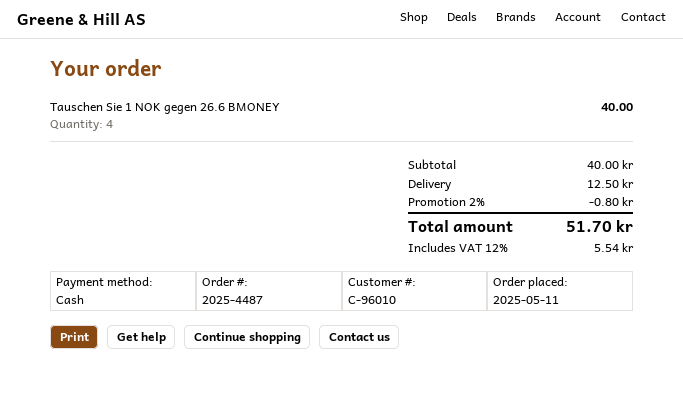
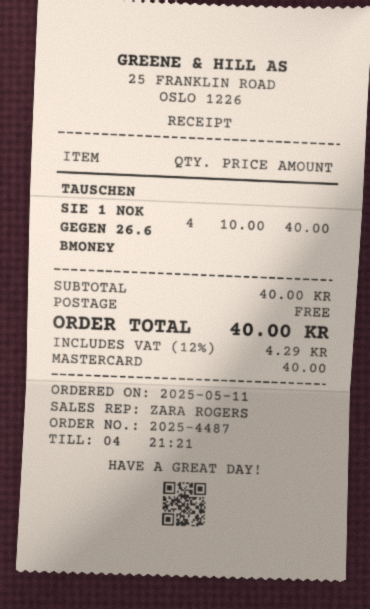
payment method: cash -> Mastercard
discount: 2% = 0.80 -> none
shipping: 12.50 -> 0.00
tax: 12% = 5.54 -> 12% = 4.29
total: 51.70 -> 40.00

